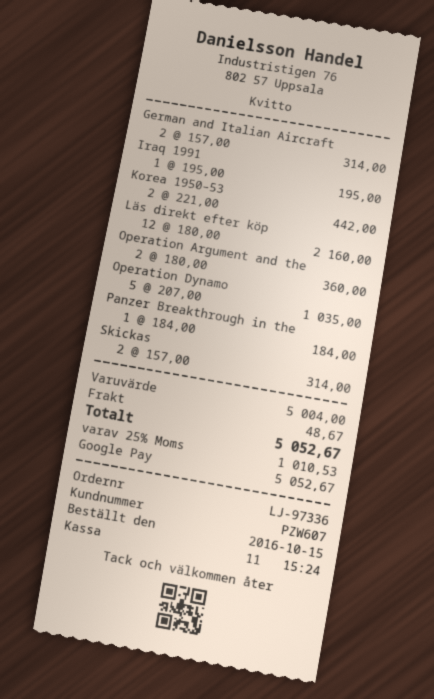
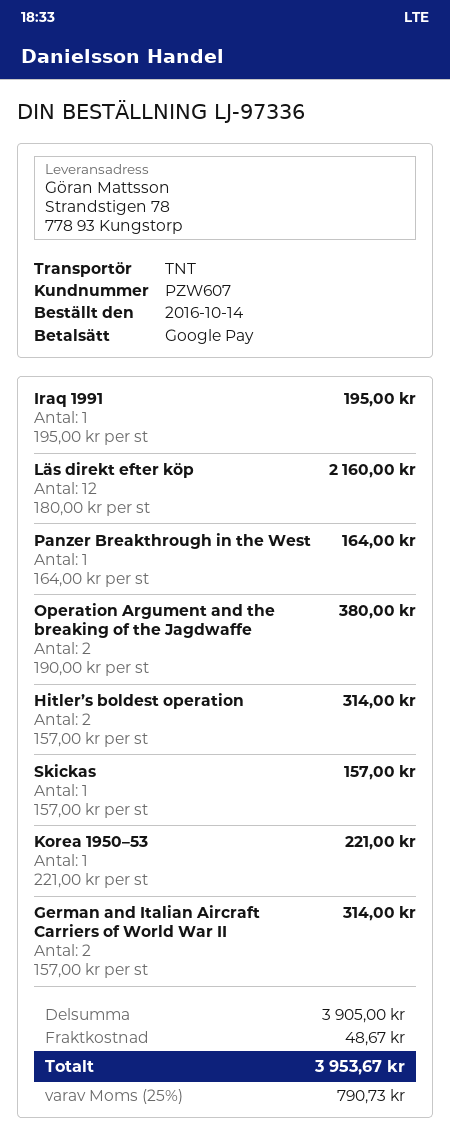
order date: 2016-10-15 -> 2016-10-14
Korea 1950–53: 2 x 221.00 = 442.00 -> 1 x 221.00 = 221.00
Operation Argument and the: 2 x 180.00 = 360.00 -> 2 x 190.00 = 380.00
Operation Dynamo: 5 x 207.00 = 1035.00 -> none
Panzer Breakthrough in the: 1 x 184.00 = 184.00 -> 1 x 164.00 = 164.00
Skickas: 2 x 157.00 = 314.00 -> 1 x 157.00 = 157.00
Hitler’s boldest operation: none -> 2 x 157.00 = 314.00
subtotal: 5004.00 -> 3905.00
tax: 25% = 1010.53 -> 25% = 790.73
total: 5052.67 -> 3953.67

